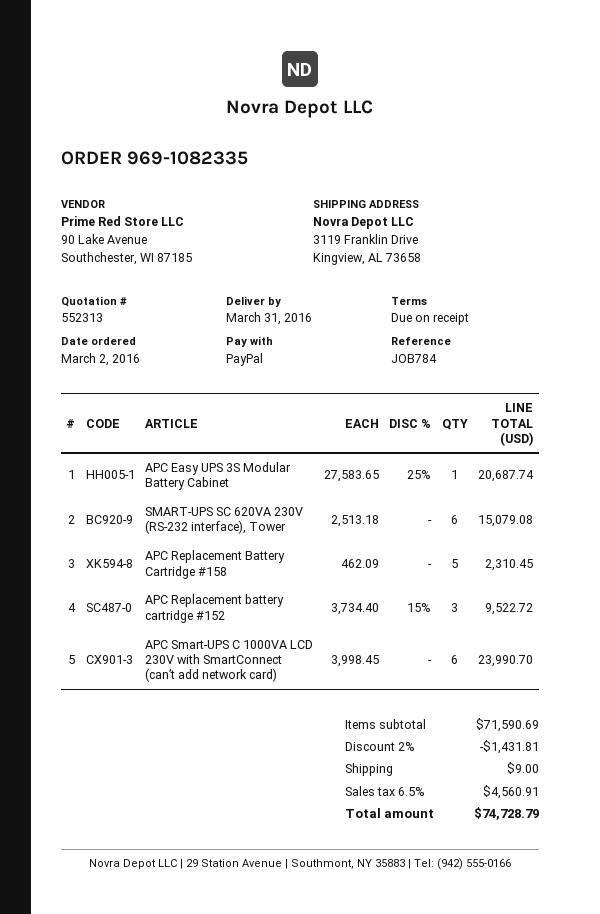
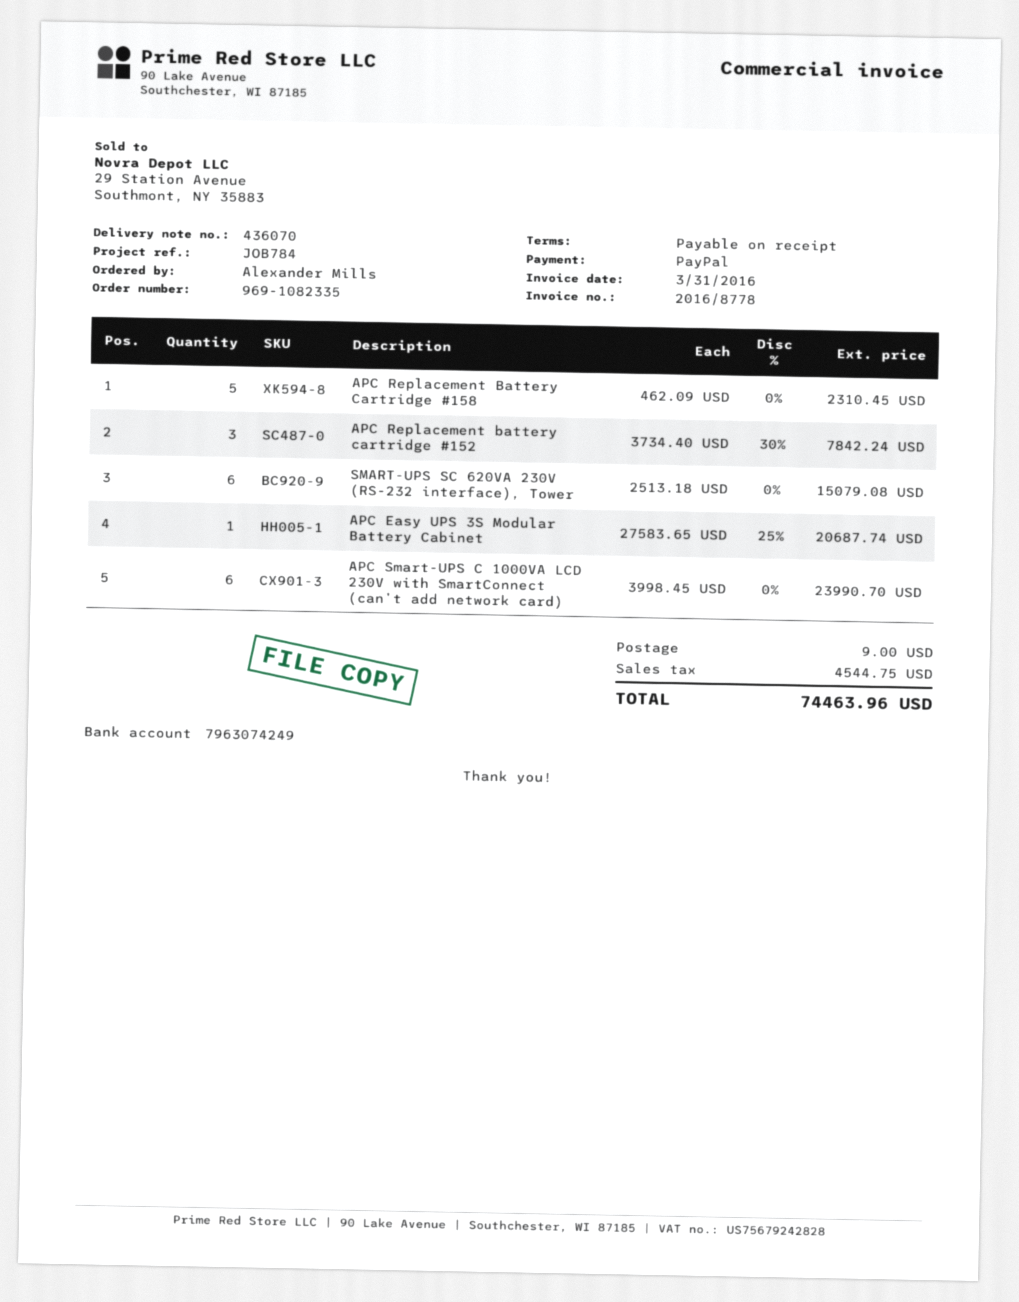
APC Replacement battery cartridge #152: 3 x 3734.40 - 15% = 9522.72 -> 3 x 3734.40 - 30% = 7842.24
discount: 2% = 1431.81 -> none
tax: 4560.91 -> 4544.75
total: 74728.79 -> 74463.96

